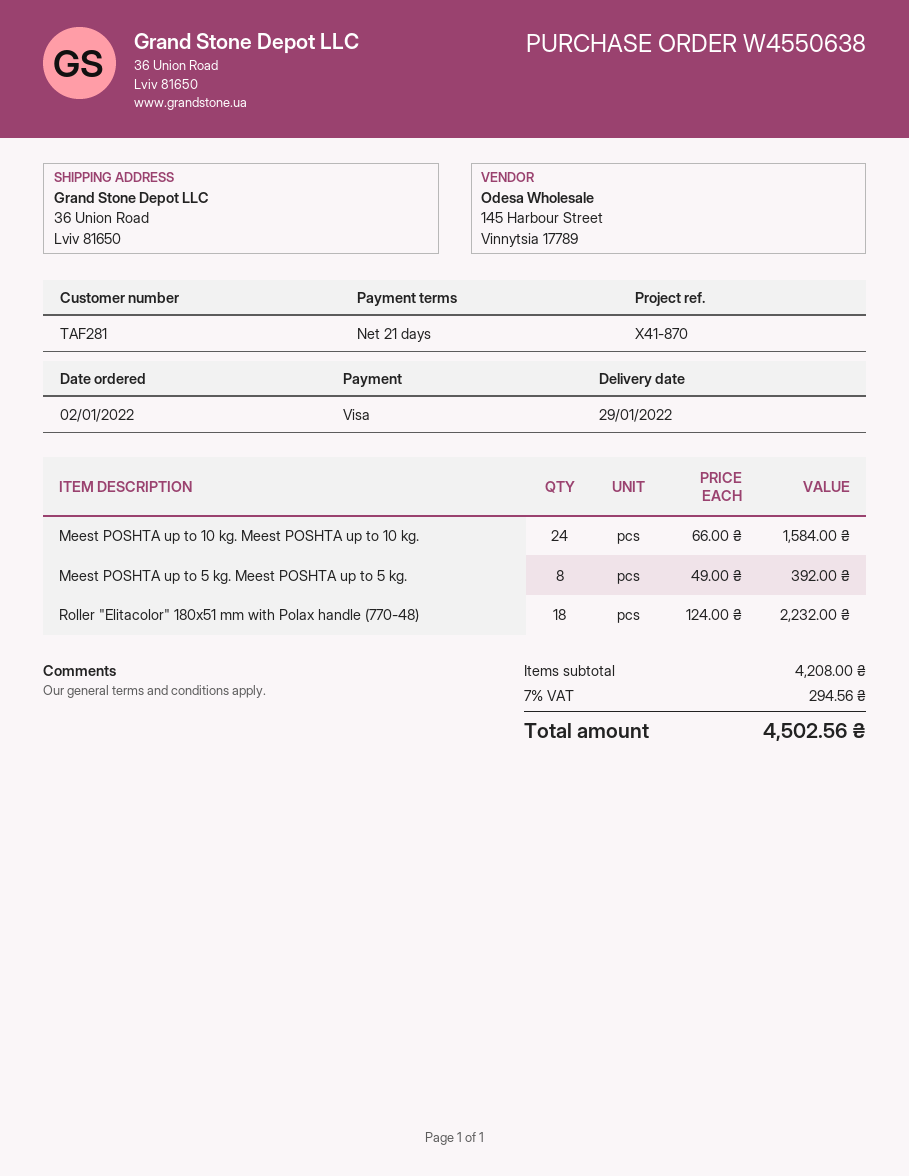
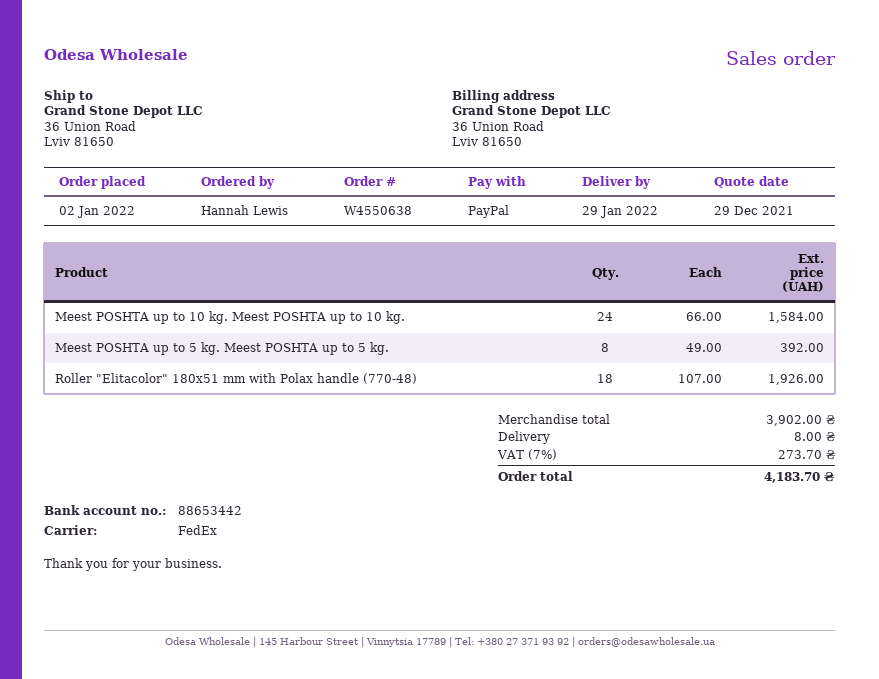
payment method: Visa -> PayPal
Roller "Elitacolor" 180x51 mm with Polax handle (770-48): 18 x 124.00 = 2232.00 -> 18 x 107.00 = 1926.00
subtotal: 4208.00 -> 3902.00
shipping: none -> 8.00
tax: 7% = 294.56 -> 7% = 273.70
total: 4502.56 -> 4183.70

